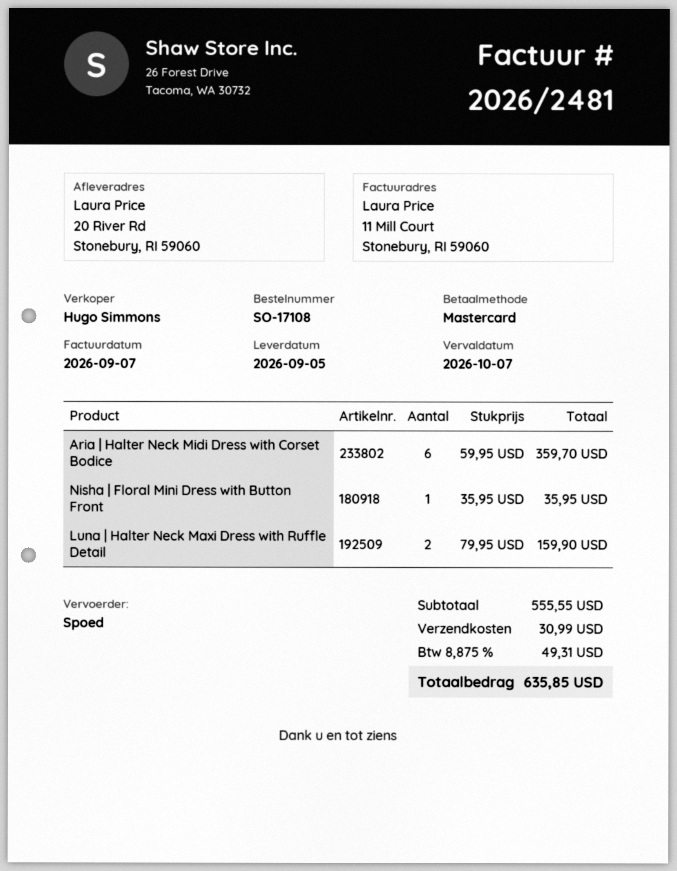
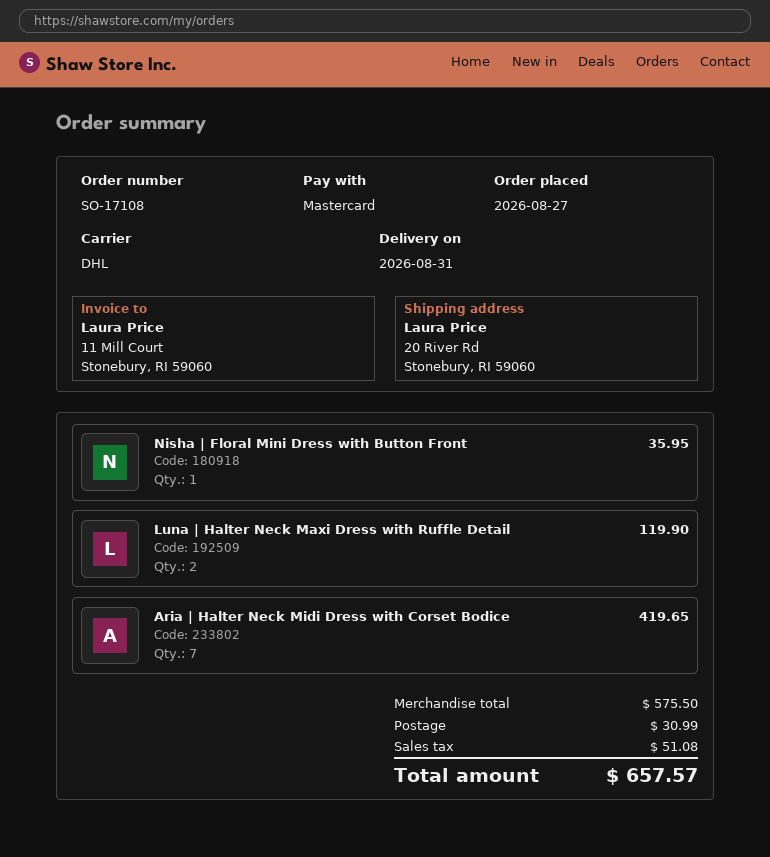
delivery date: 2026-09-05 -> 2026-08-31
shipping method: express -> DHL
Aria | Halter Neck Midi Dress with Corset Bodice: 6 for 359.70 -> 7 for 419.65
Luna | Halter Neck Maxi Dress with Ruffle Detail: 2 for 159.90 -> 2 for 119.90
subtotal: 555.55 -> 575.50
tax: 49.31 -> 51.08
total: 635.85 -> 657.57

